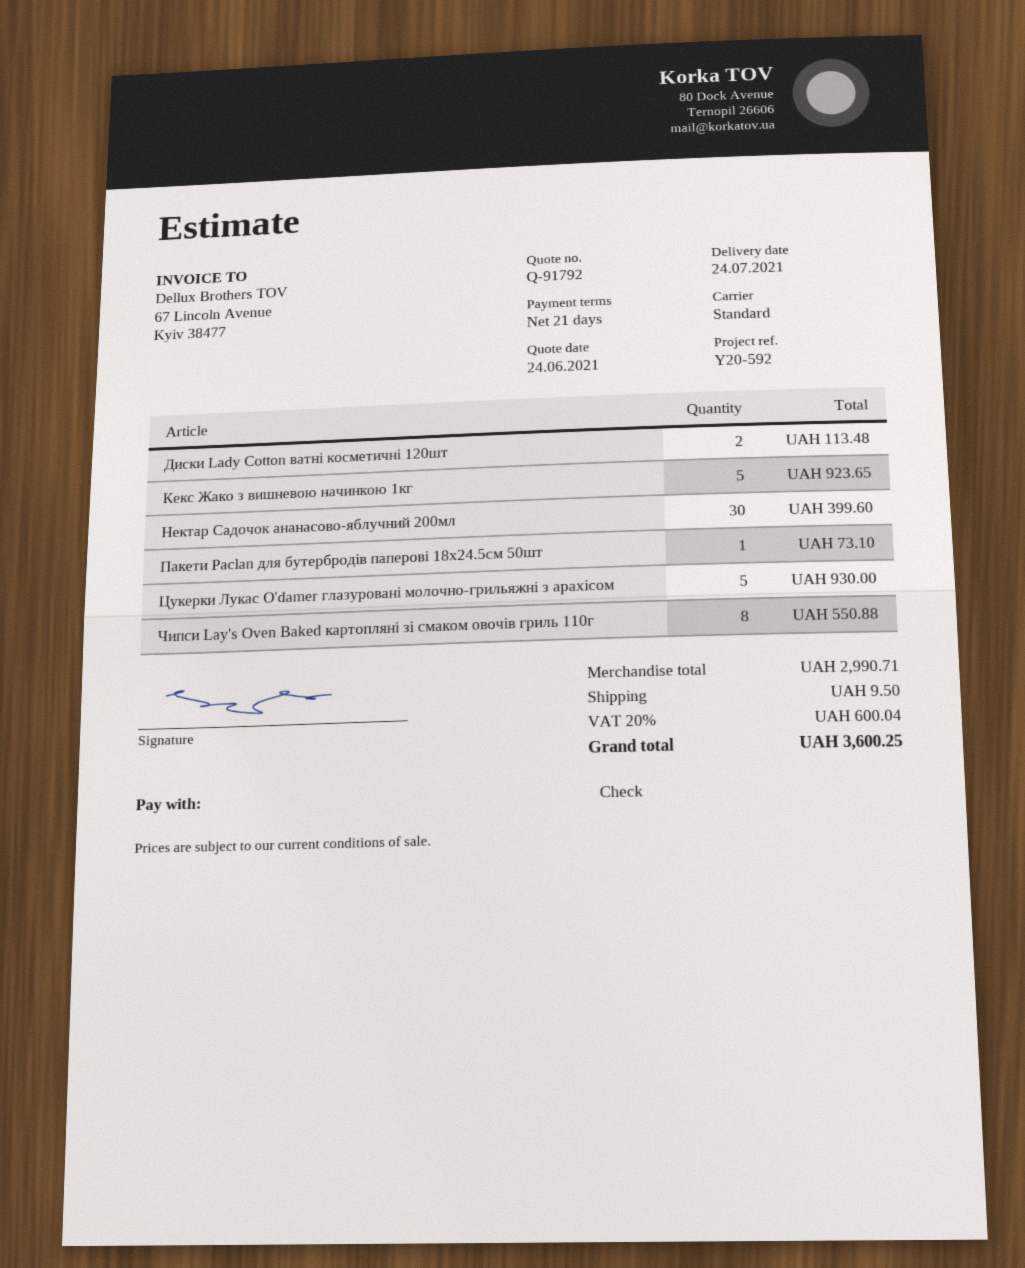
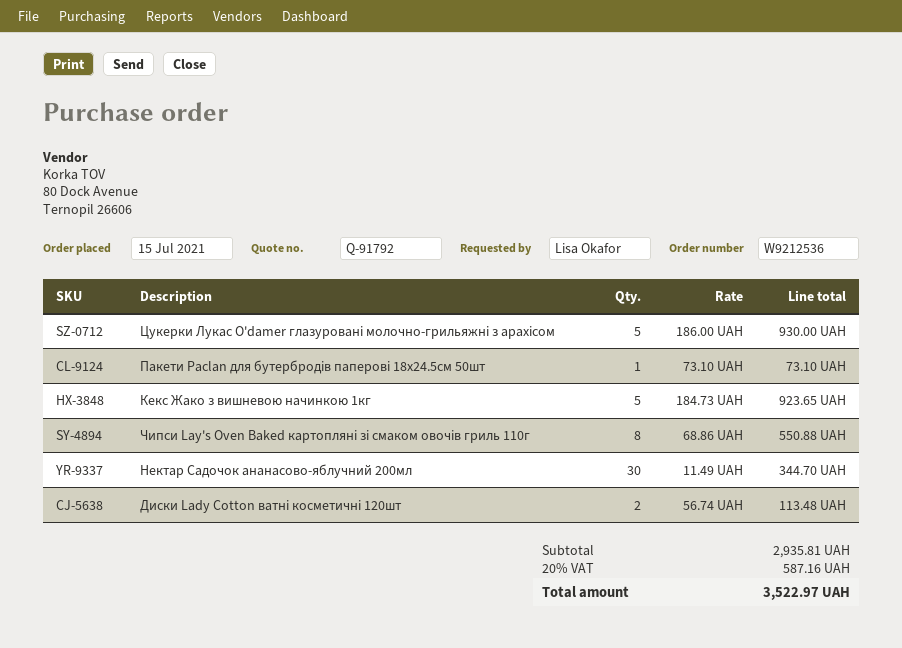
Нектар Садочок ананасово-яблучний 200мл: 30 for 399.60 -> 30 for 344.70
subtotal: 2990.71 -> 2935.81
shipping: 9.50 -> none
tax: 20% = 600.04 -> 20% = 587.16
total: 3600.25 -> 3522.97

